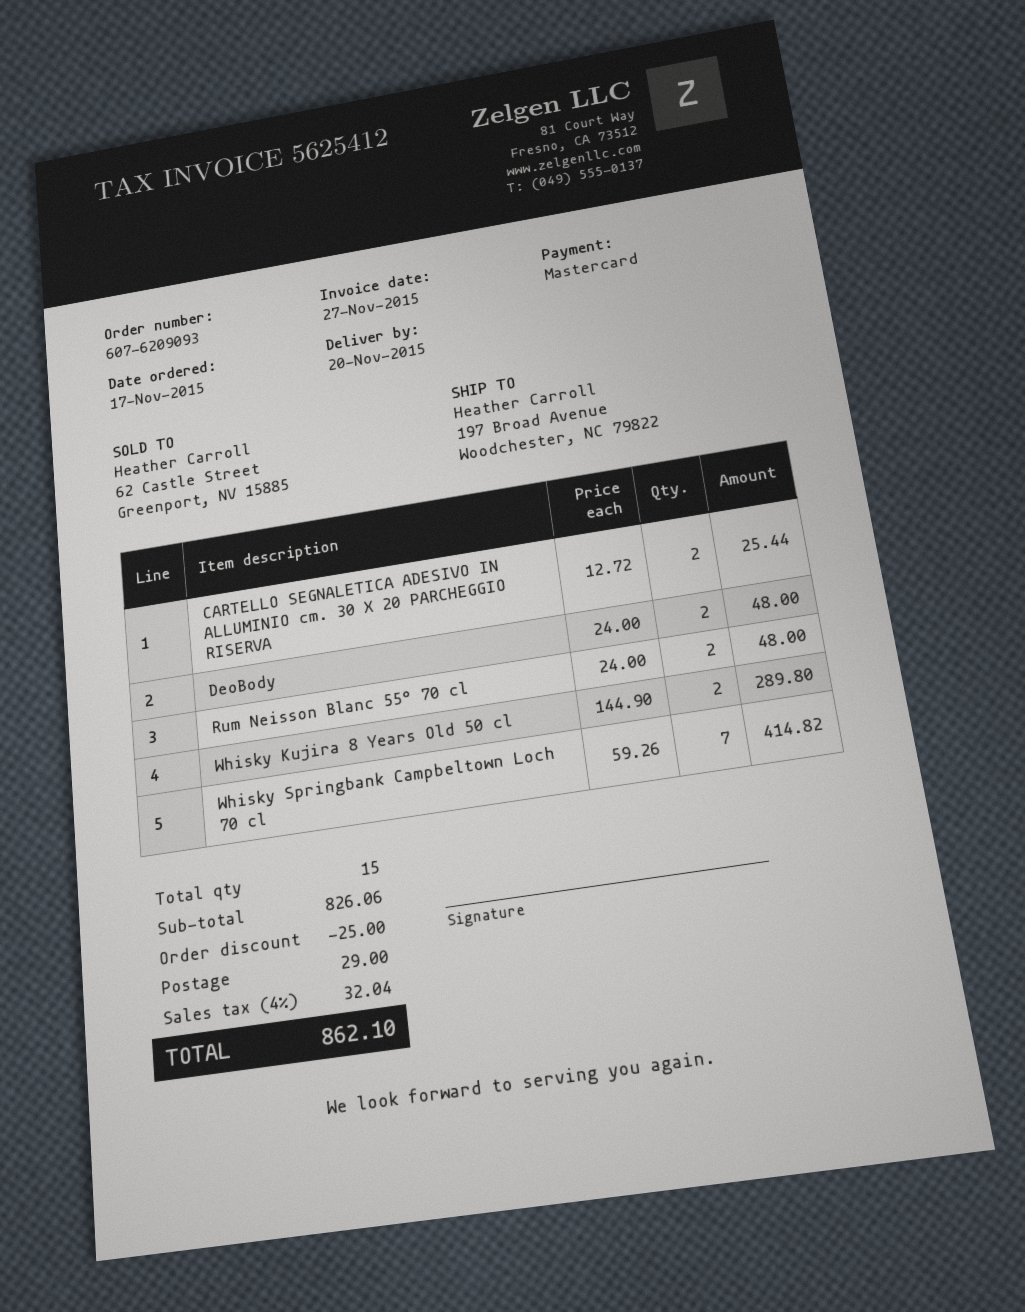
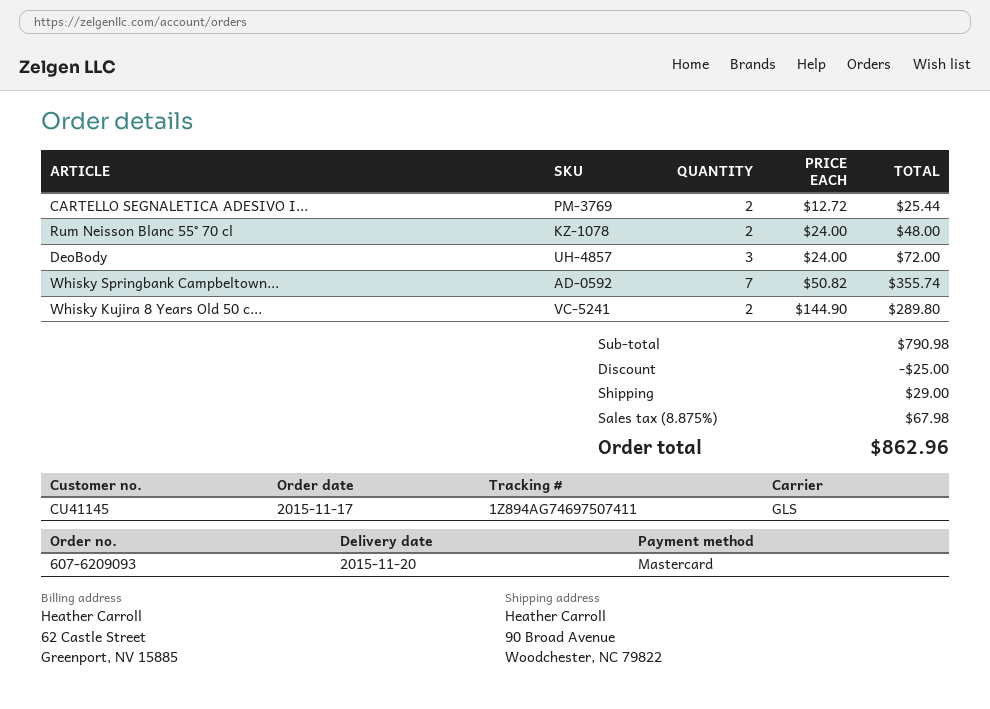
ship to: 197 Broad Avenue, Woodchester, NC 79822 -> 90 Broad Avenue, Woodchester, NC 79822
DeoBody: 2 x 24.00 = 48.00 -> 3 x 24.00 = 72.00
Whisky Springbank Campbeltown Loch 70 cl: 7 x 59.26 = 414.82 -> 7 x 50.82 = 355.74
subtotal: 826.06 -> 790.98
tax: 4% = 32.04 -> 8.875% = 67.98
total: 862.10 -> 862.96

